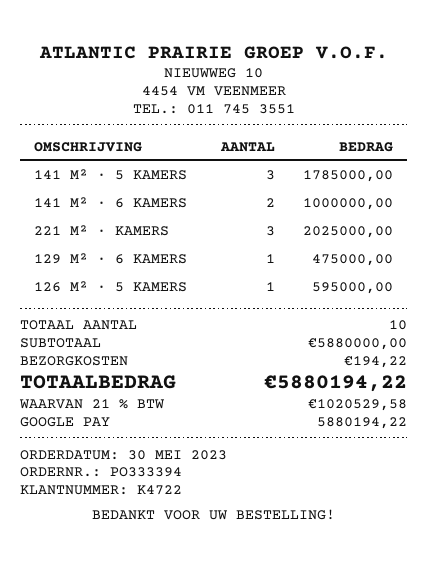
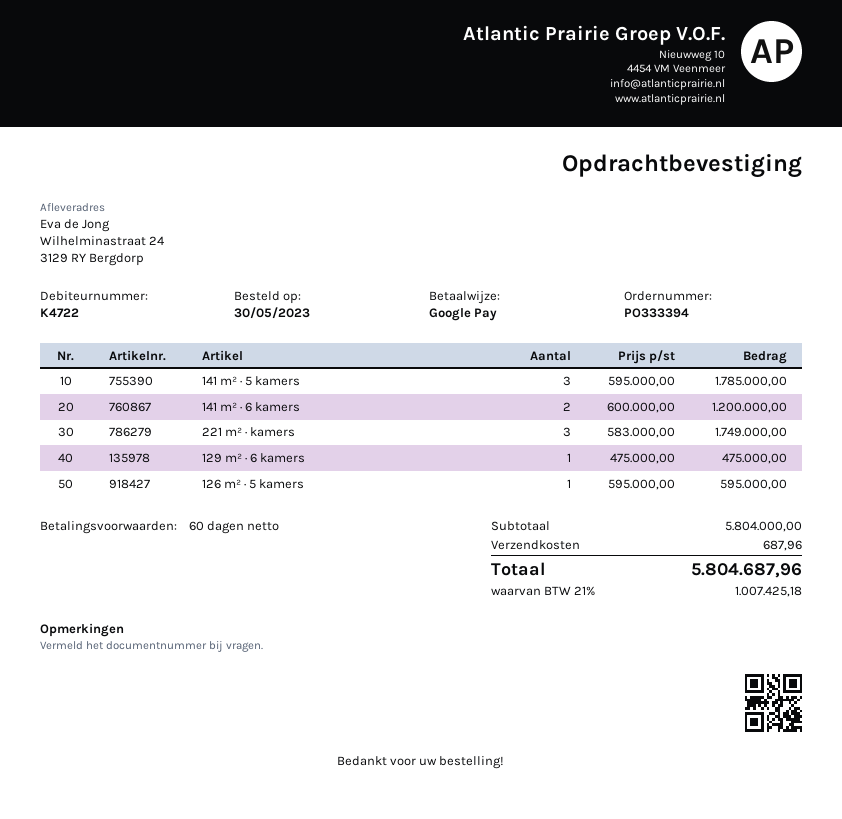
141 M² · 6 KAMERS: 2 for 1000000.00 -> 2 for 1200000.00
221 M² · KAMERS: 3 for 2025000.00 -> 3 for 1749000.00
subtotal: 5880000.00 -> 5804000.00
shipping: 194.22 -> 687.96
tax: 21% = 1020529.58 -> 21% = 1007425.18
total: 5880194.22 -> 5804687.96

